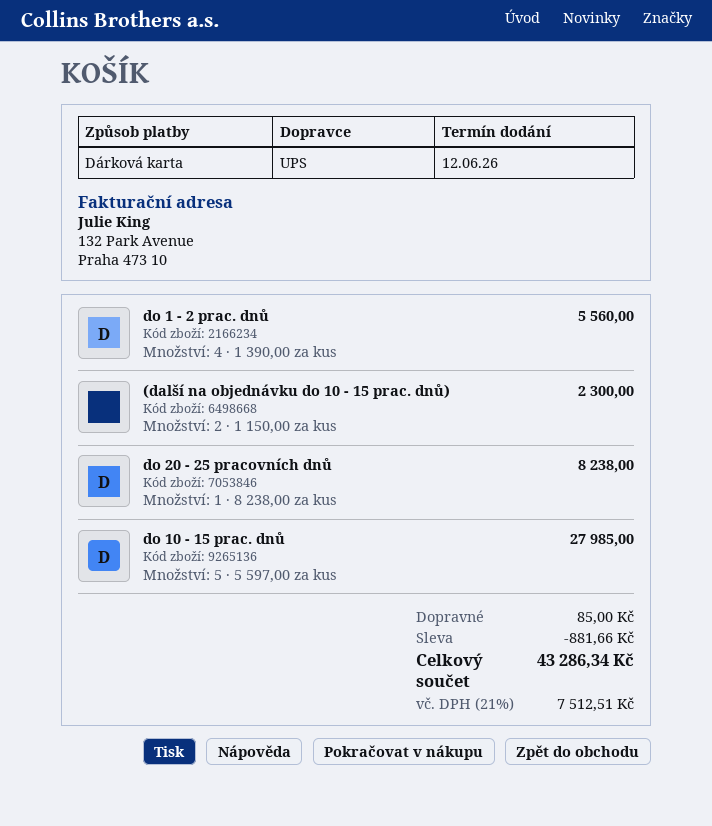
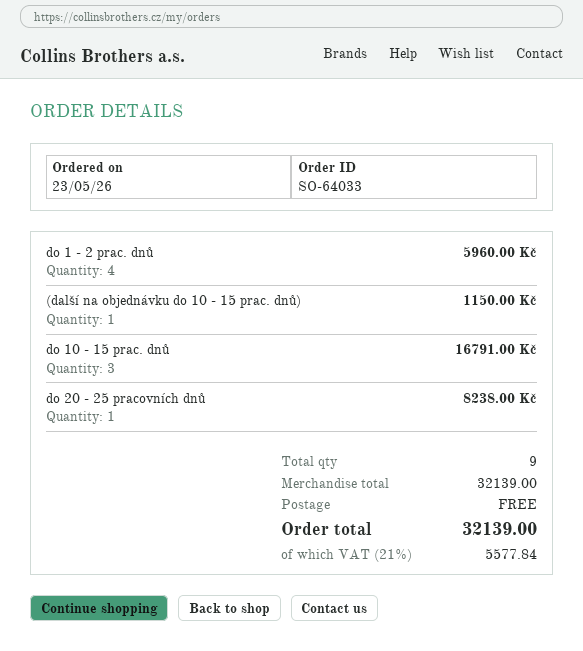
do 1 - 2 prac. dnů: 4 for 5560.00 -> 4 for 5960.00
(další na objednávku do 10 - 15 prac. dnů): 2 for 2300.00 -> 1 for 1150.00
do 10 - 15 prac. dnů: 5 for 27985.00 -> 3 for 16791.00
discount: 881.66 -> none
shipping: 85.00 -> 0.00
tax: 21% = 7512.51 -> 21% = 5577.84
total: 43286.34 -> 32139.00

